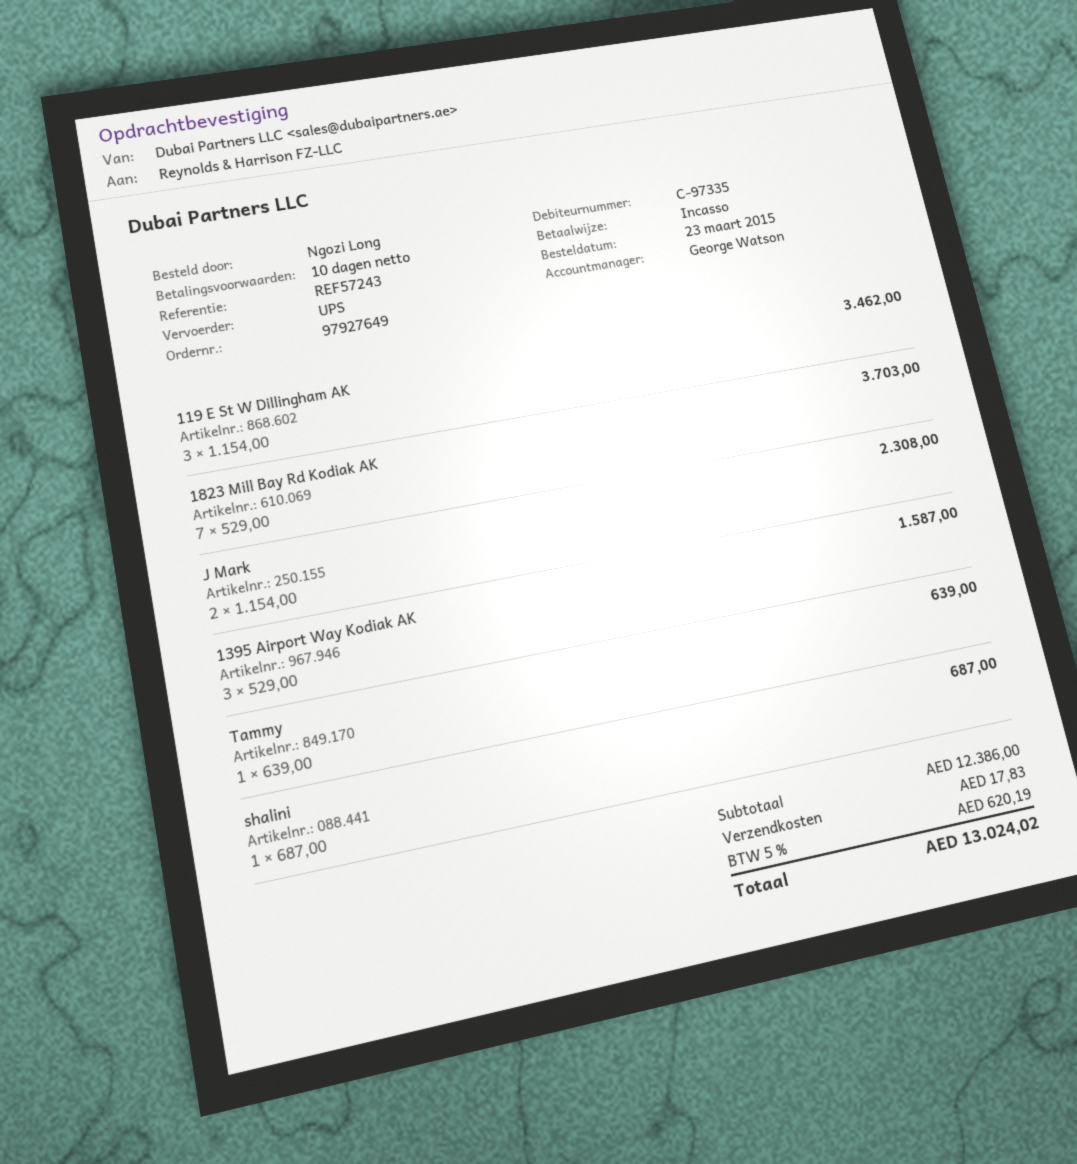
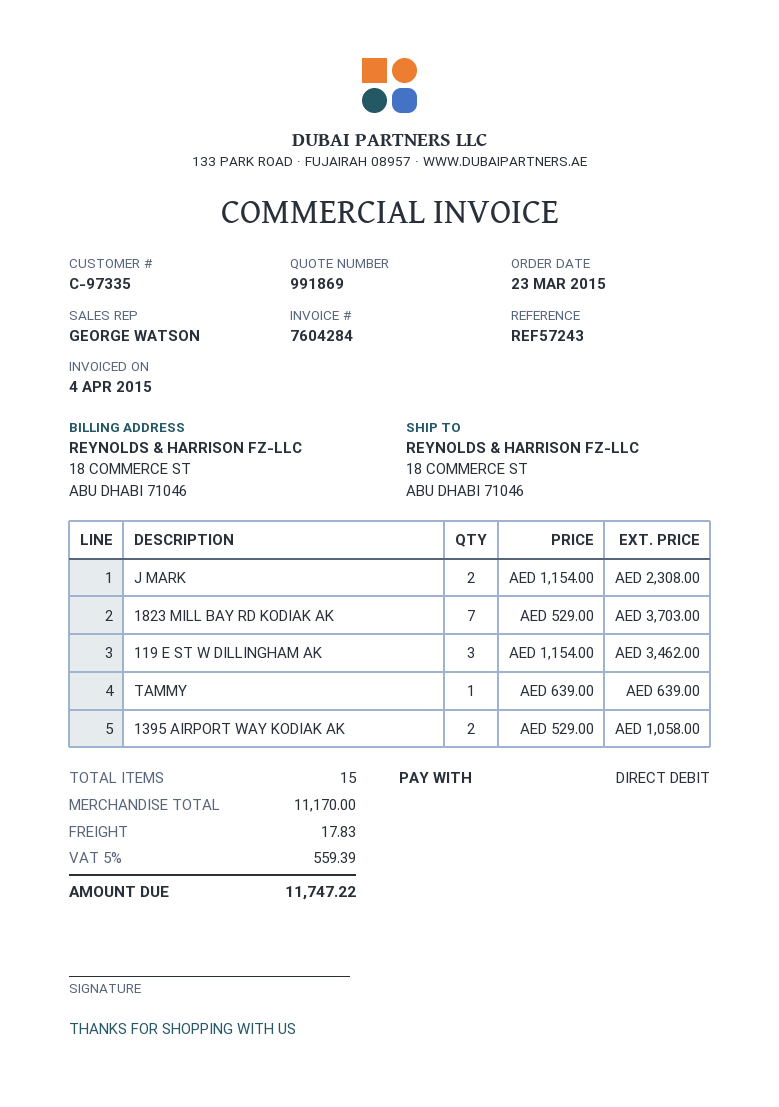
1395 Airport Way Kodiak AK: 3 x 529.00 = 1587.00 -> 2 x 529.00 = 1058.00
shalini: 1 x 687.00 = 687.00 -> none
subtotal: 12386.00 -> 11170.00
tax: 5% = 620.19 -> 5% = 559.39
total: 13024.02 -> 11747.22

